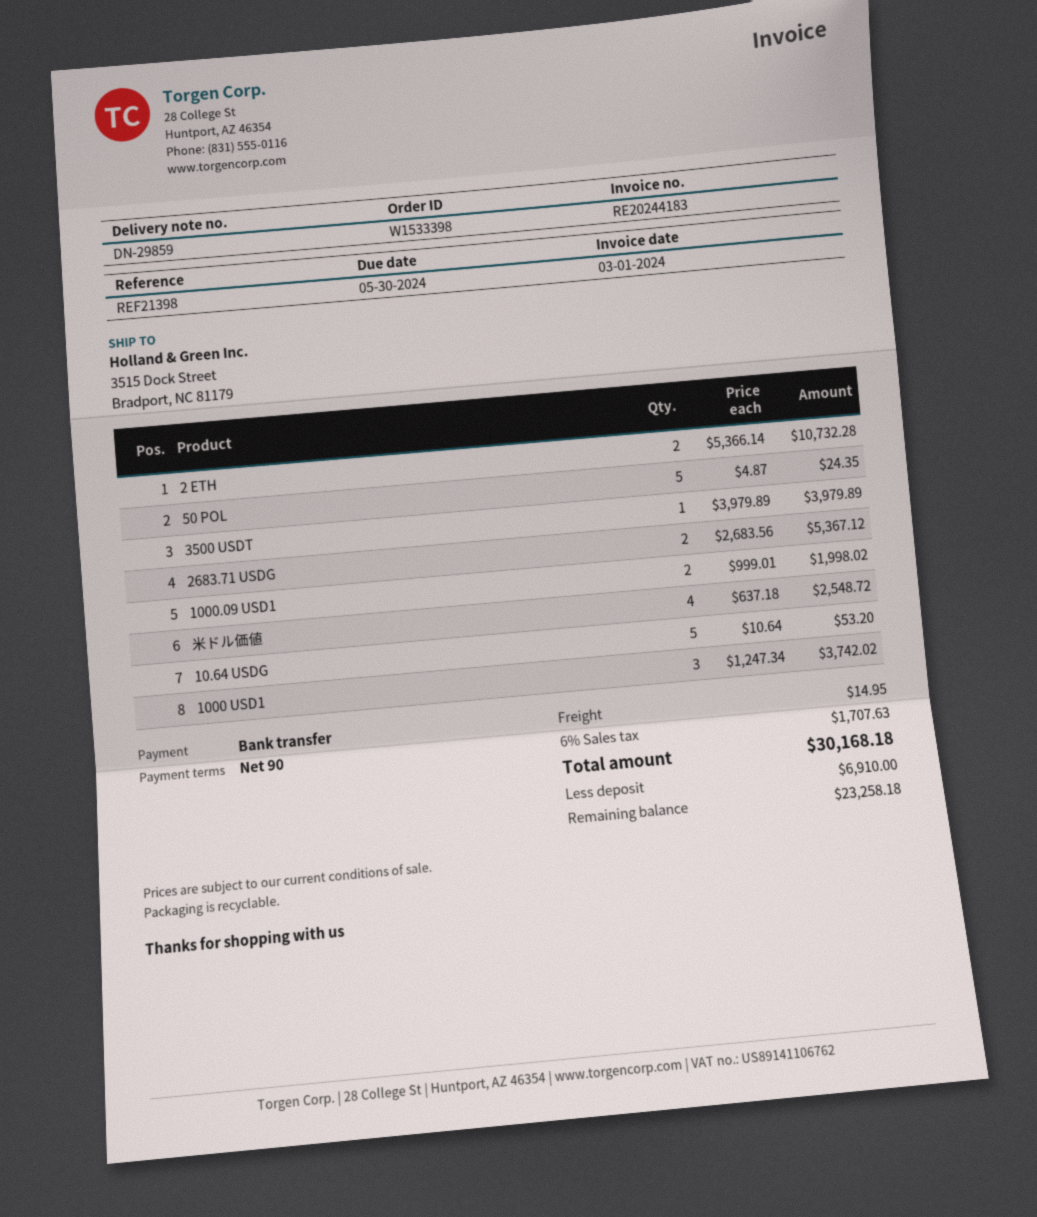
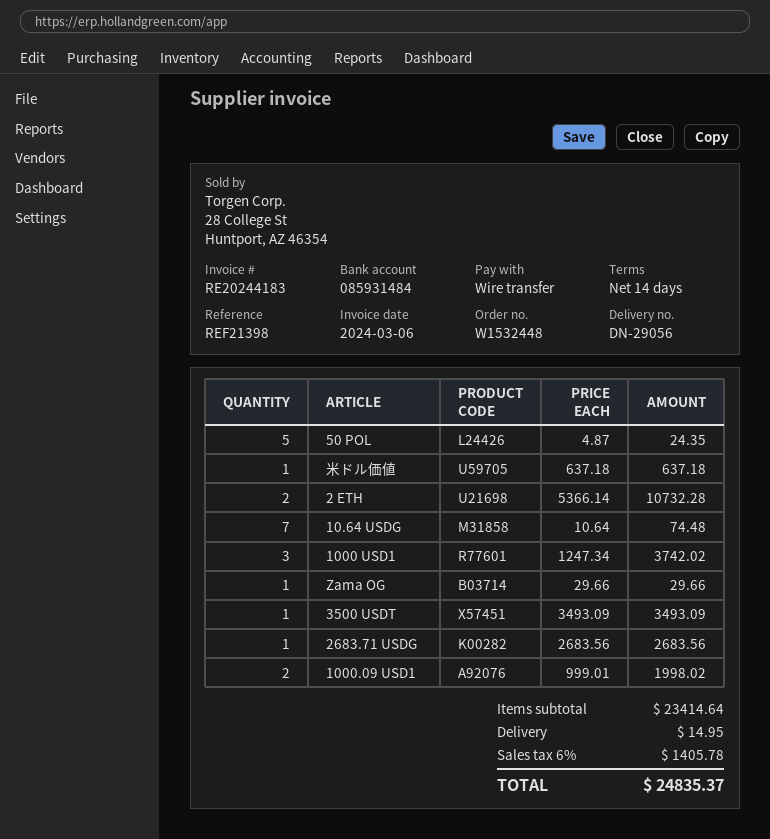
order number: W1533398 -> W1532448
delivery note number: DN-29859 -> DN-29056
invoice date: 2024-03-01 -> 2024-03-06
payment terms: 90 days -> 14 days
3500 USDT: 1 x 3979.89 = 3979.89 -> 1 x 3493.09 = 3493.09
2683.71 USDG: 2 x 2683.56 = 5367.12 -> 1 x 2683.56 = 2683.56
米ドル価値: 4 x 637.18 = 2548.72 -> 1 x 637.18 = 637.18
10.64 USDG: 5 x 10.64 = 53.20 -> 7 x 10.64 = 74.48
Zama OG: none -> 1 x 29.66 = 29.66
tax: 6% = 1707.63 -> 6% = 1405.78
total: 30168.18 -> 24835.37

